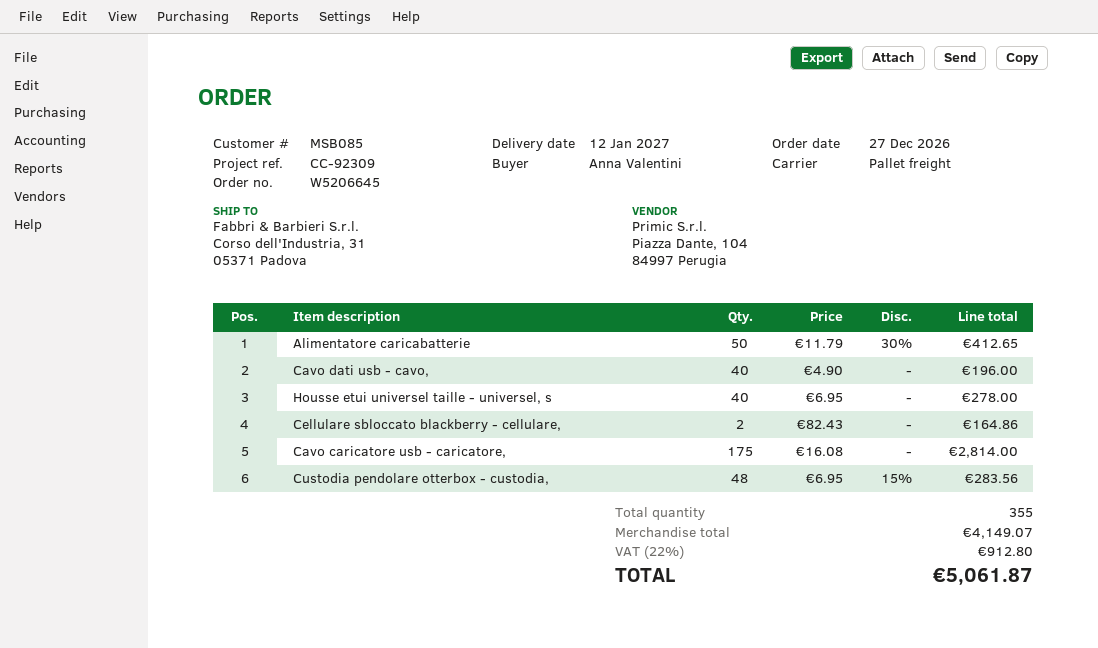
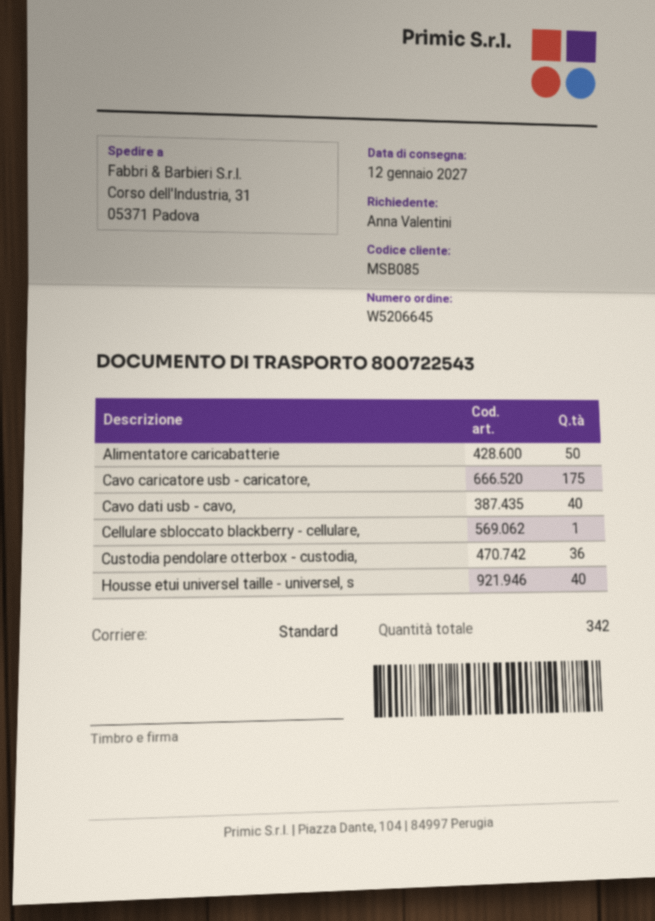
shipping method: pallet freight -> standard
Cellulare sbloccato blackberry - cellulare,: 2 -> 1
Custodia pendolare otterbox - custodia,: 48 -> 36
total quantity: 355 -> 342

